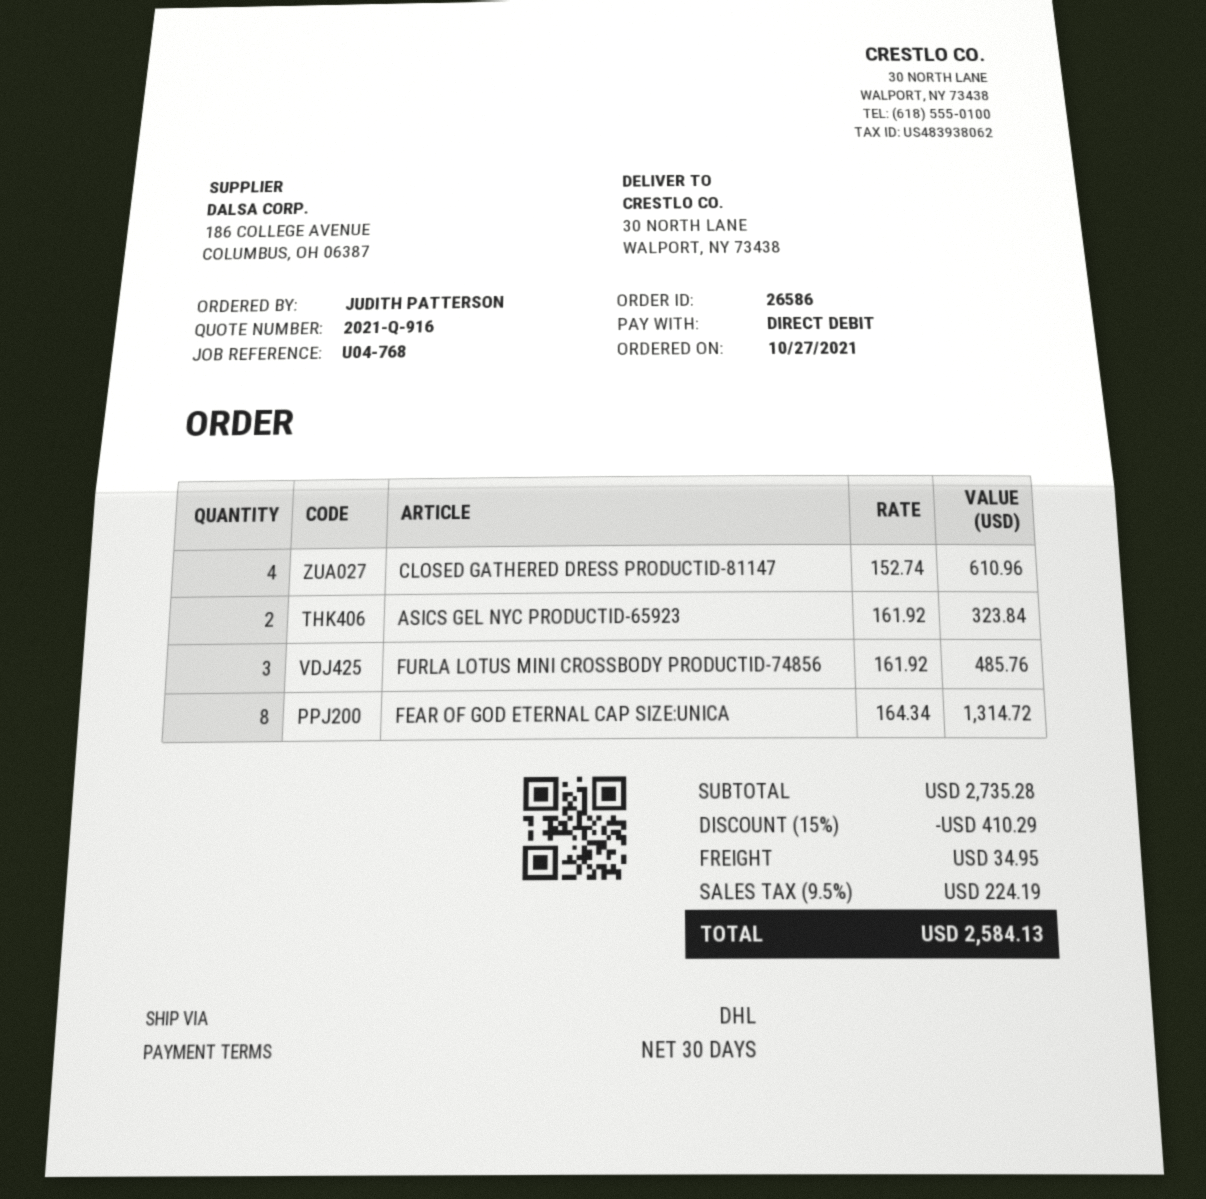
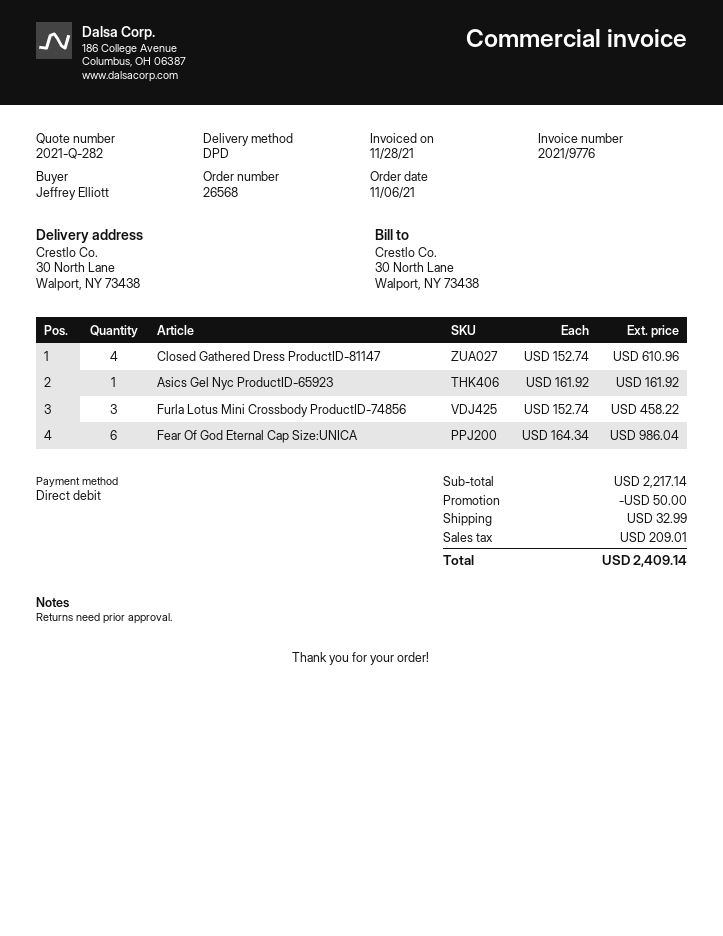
quote number: 2021-Q-916 -> 2021-Q-282
order number: 26586 -> 26568
order date: 2021-10-27 -> 2021-11-06
ordered by: JUDITH PATTERSON -> Jeffrey Elliott
shipping method: DHL -> DPD
ASICS GEL NYC PRODUCTID-65923: 2 x 161.92 = 323.84 -> 1 x 161.92 = 161.92
FURLA LOTUS MINI CROSSBODY PRODUCTID-74856: 3 x 161.92 = 485.76 -> 3 x 152.74 = 458.22
FEAR OF GOD ETERNAL CAP SIZE:UNICA: 8 x 164.34 = 1314.72 -> 6 x 164.34 = 986.04
subtotal: 2735.28 -> 2217.14
discount: 410.29 -> 50.00
shipping: 34.95 -> 32.99
tax: 224.19 -> 209.01
total: 2584.13 -> 2409.14

